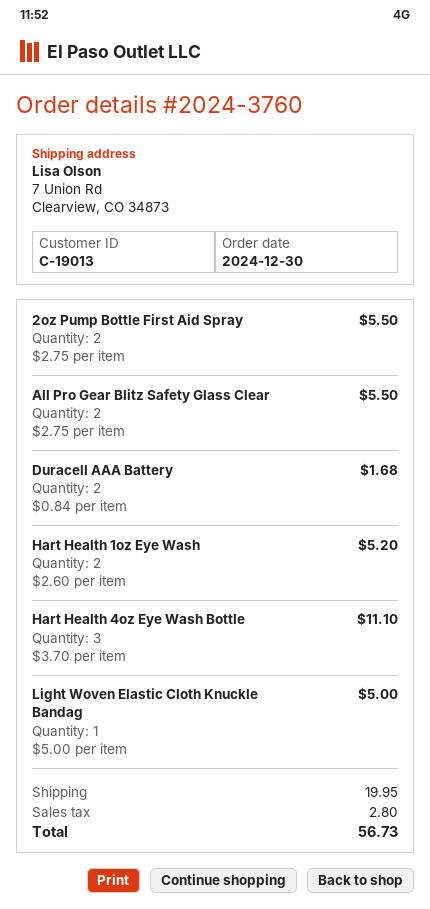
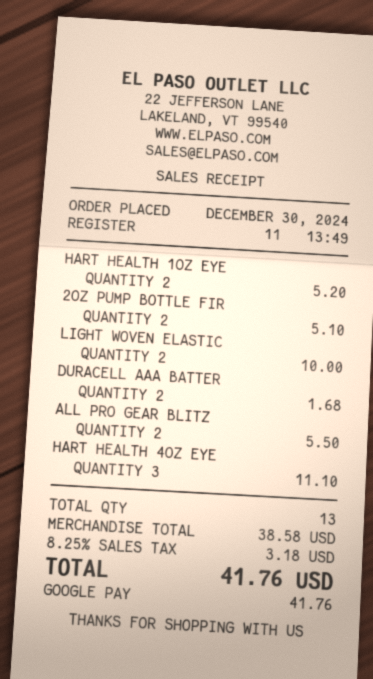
2oz Pump Bottle First Aid Spray: 2 for 5.50 -> 2 for 5.10
Light Woven Elastic Cloth Knuckle Bandag: 1 for 5.00 -> 2 for 10.00
shipping: 19.95 -> none
tax: 2.80 -> 3.18
total: 56.73 -> 41.76

